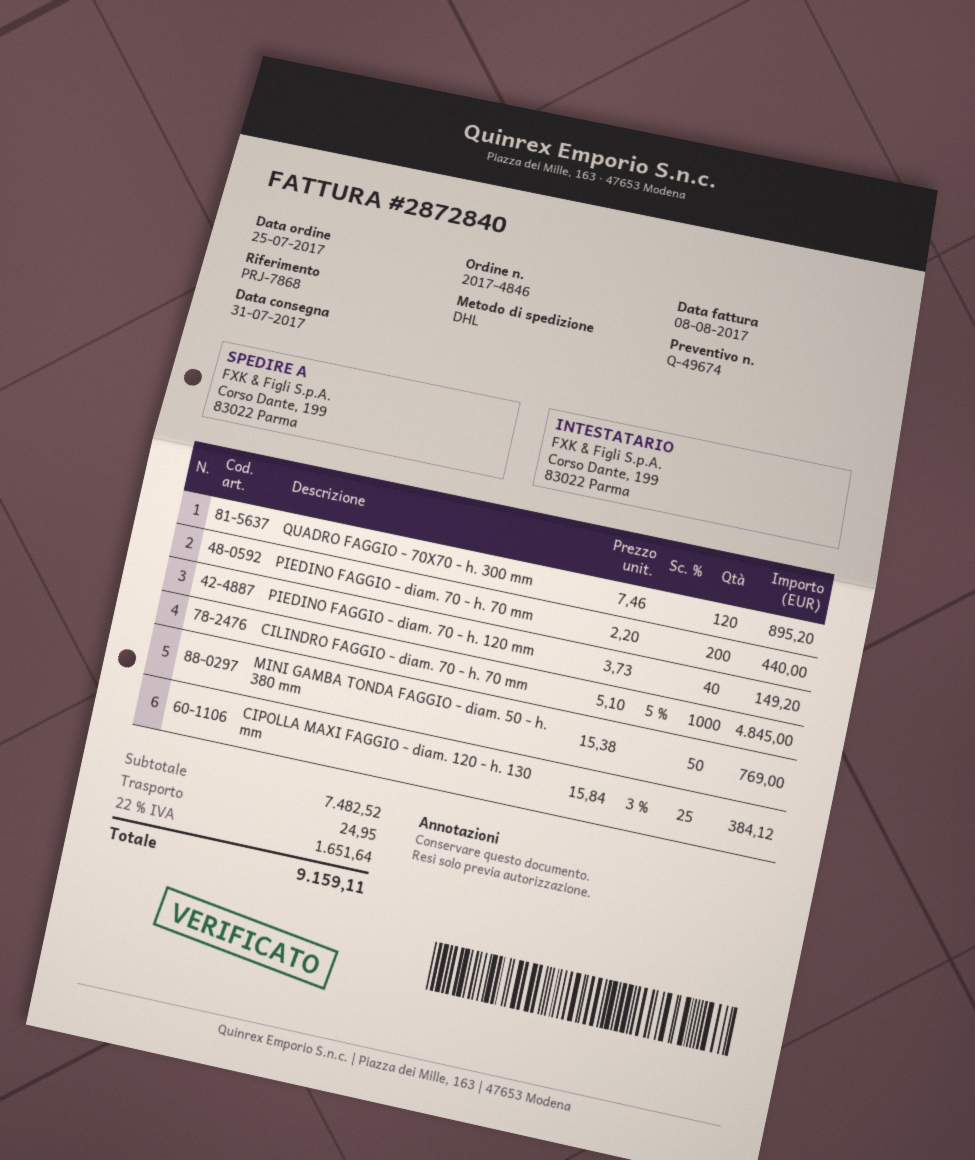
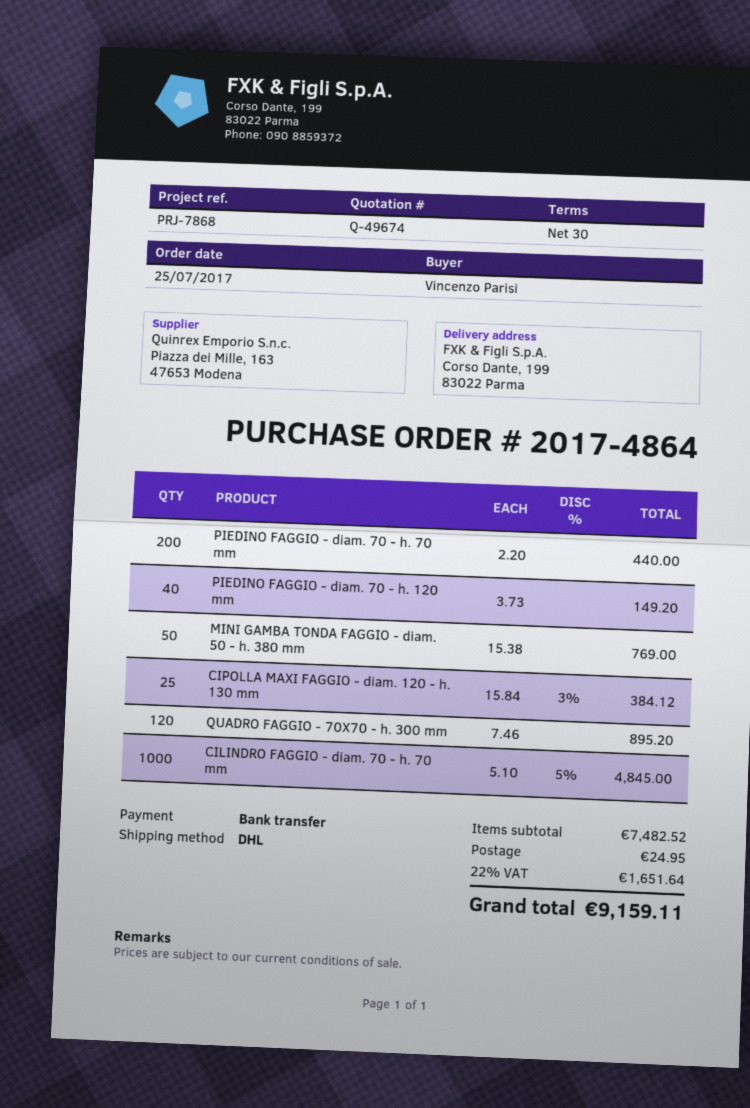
order number: 2017-4846 -> 2017-4864

